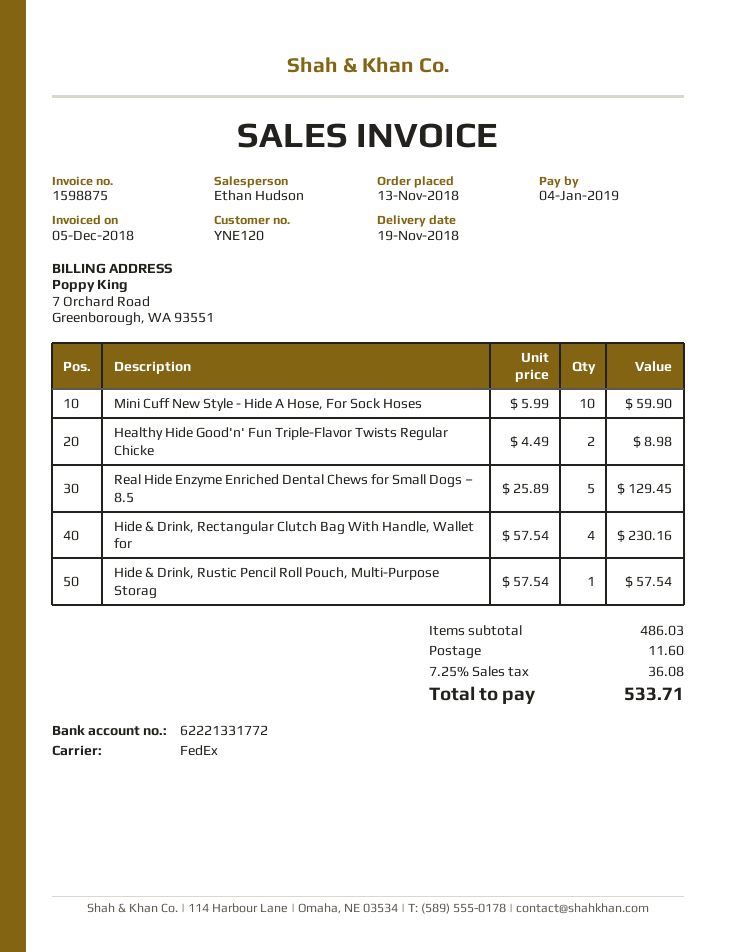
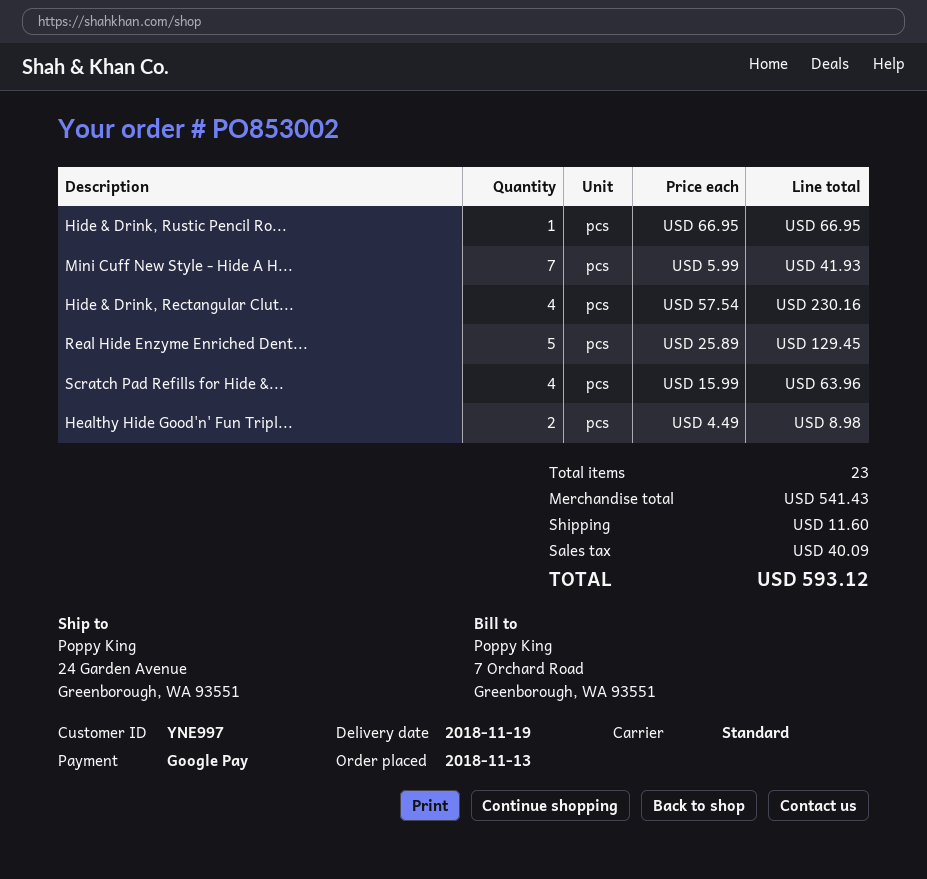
customer number: YNE120 -> YNE997
shipping method: FedEx -> standard
Mini Cuff New Style - Hide A Hose, For Sock Hoses: 10 x 5.99 = 59.90 -> 7 x 5.99 = 41.93
Hide & Drink, Rustic Pencil Roll Pouch, Multi-Purpose Storag: 1 x 57.54 = 57.54 -> 1 x 66.95 = 66.95
Scratch Pad Refills for Hide &...: none -> 4 x 15.99 = 63.96
subtotal: 486.03 -> 541.43
tax: 36.08 -> 40.09
total: 533.71 -> 593.12

